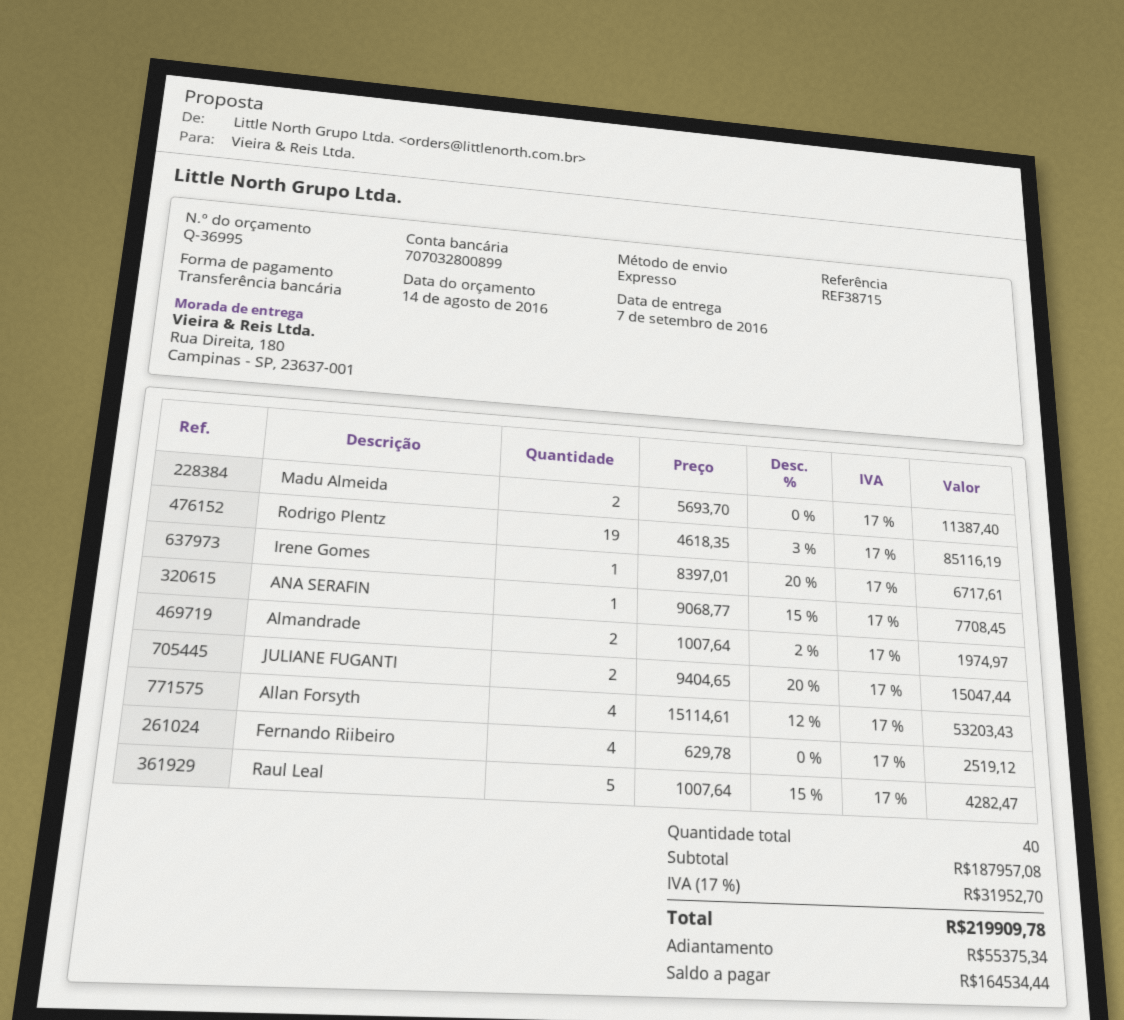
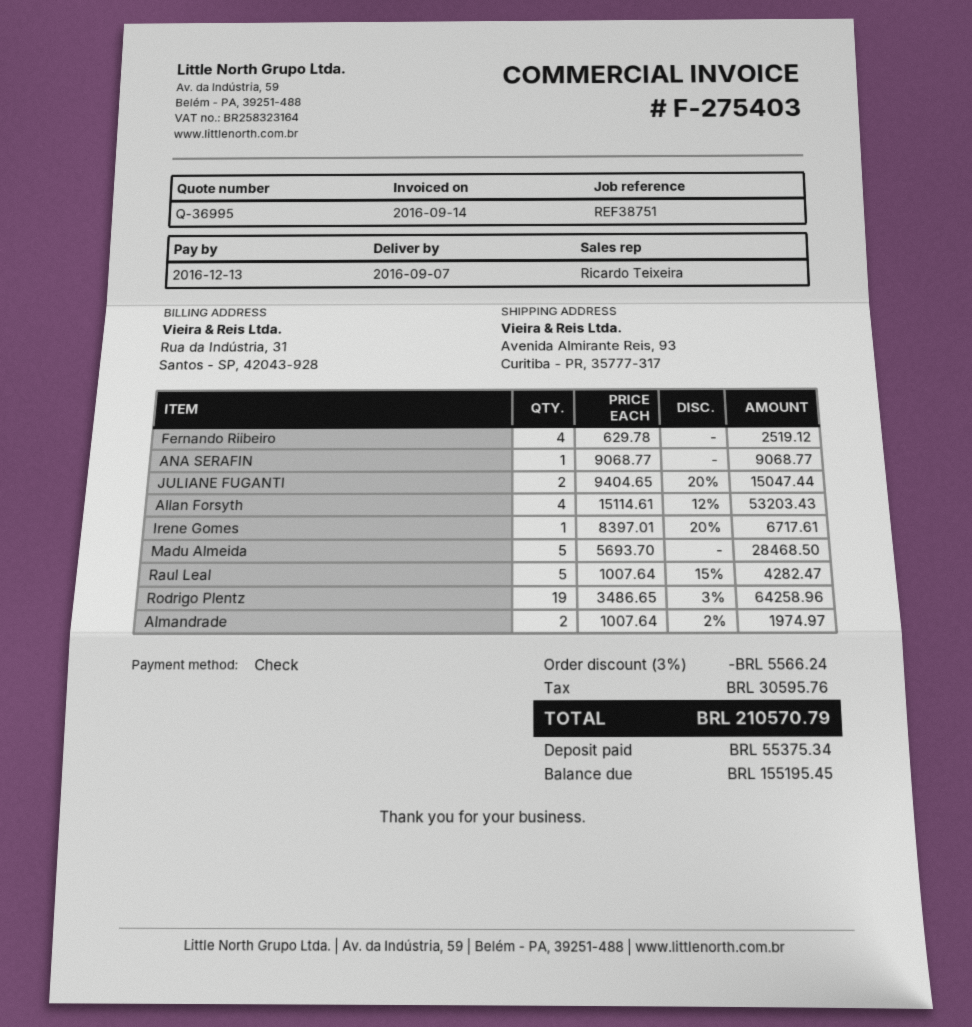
reference: REF38715 -> REF38751
payment method: bank transfer -> cheque
ship to: Rua Direita, 180, Campinas - SP, 23637-001 -> Avenida Almirante Reis, 93, Curitiba - PR, 35777-317
Madu Almeida: 2 x 5693.70 = 11387.40 -> 5 x 5693.70 = 28468.50
Rodrigo Plentz: 19 x 4618.35 - 3% = 85116.19 -> 19 x 3486.65 - 3% = 64258.96
ANA SERAFIN: 1 x 9068.77 - 15% = 7708.45 -> 1 x 9068.77 = 9068.77
discount: none -> 3% = 5566.24
tax: 31952.70 -> 30595.76
total: 219909.78 -> 210570.79
balance: 164534.44 -> 155195.45

